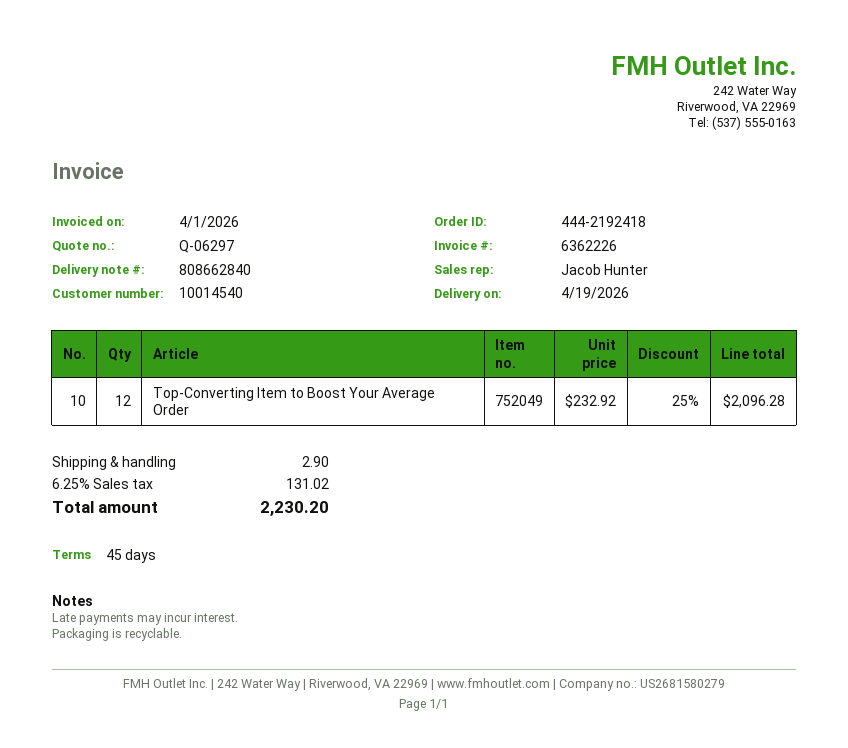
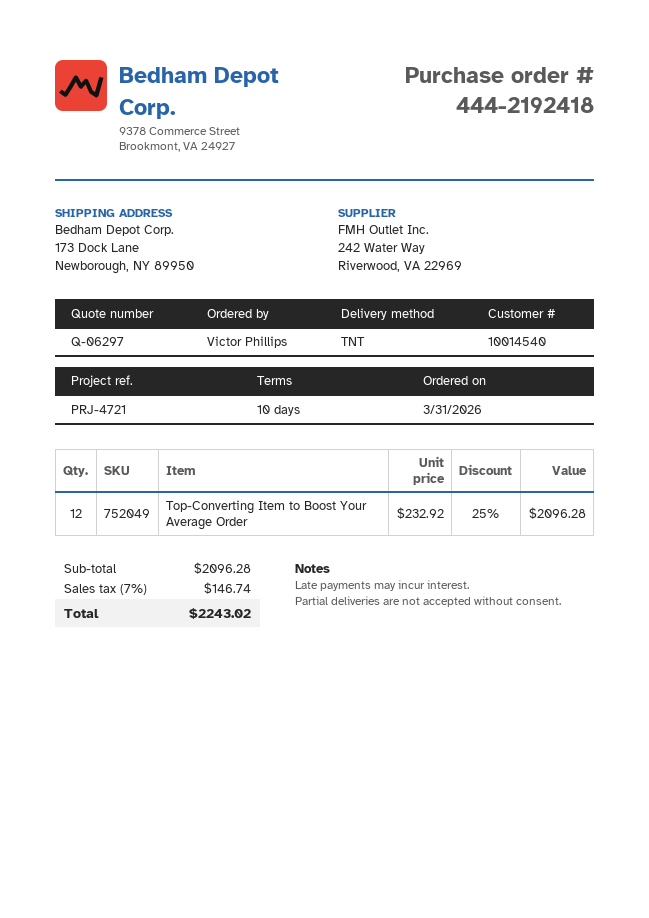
payment terms: 45 days -> 10 days
shipping: 2.90 -> none
tax: 6.25% = 131.02 -> 7% = 146.74
total: 2230.20 -> 2243.02

